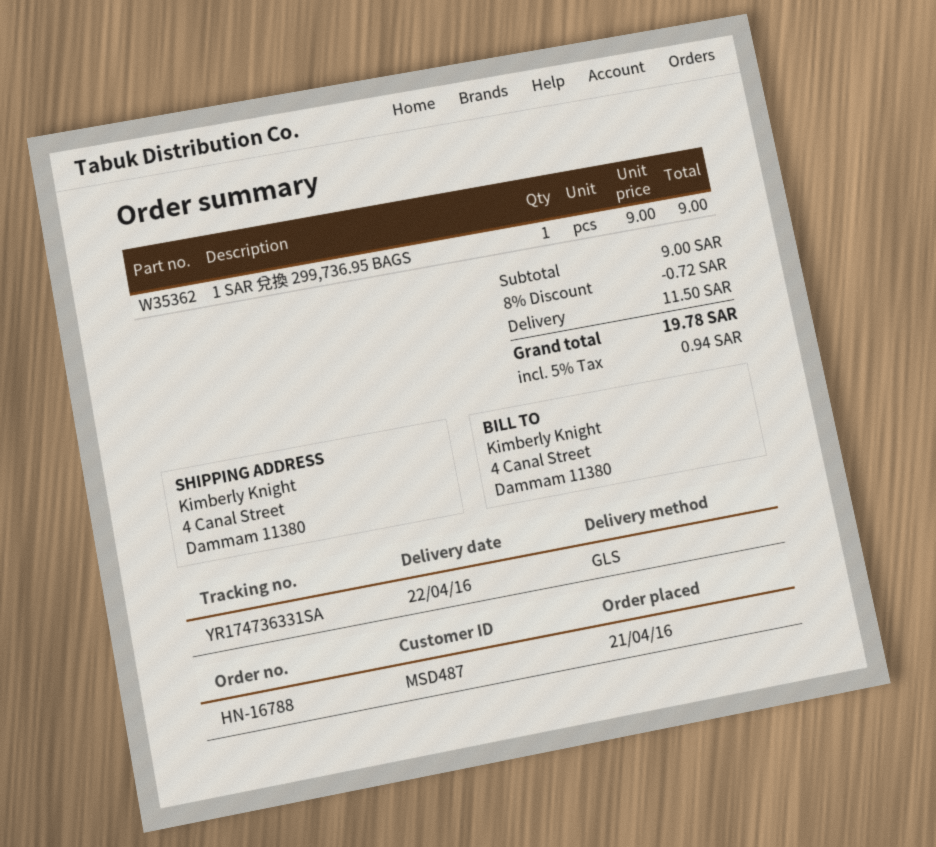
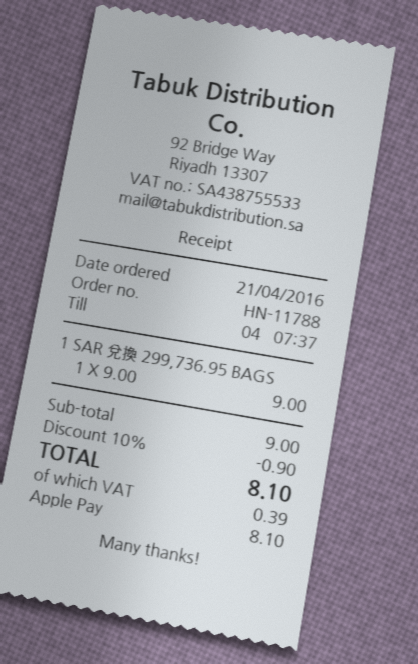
order number: HN-16788 -> HN-11788
discount: 8% = 0.72 -> 10% = 0.90
shipping: 11.50 -> none
tax: 0.94 -> 0.39
total: 19.78 -> 8.10

